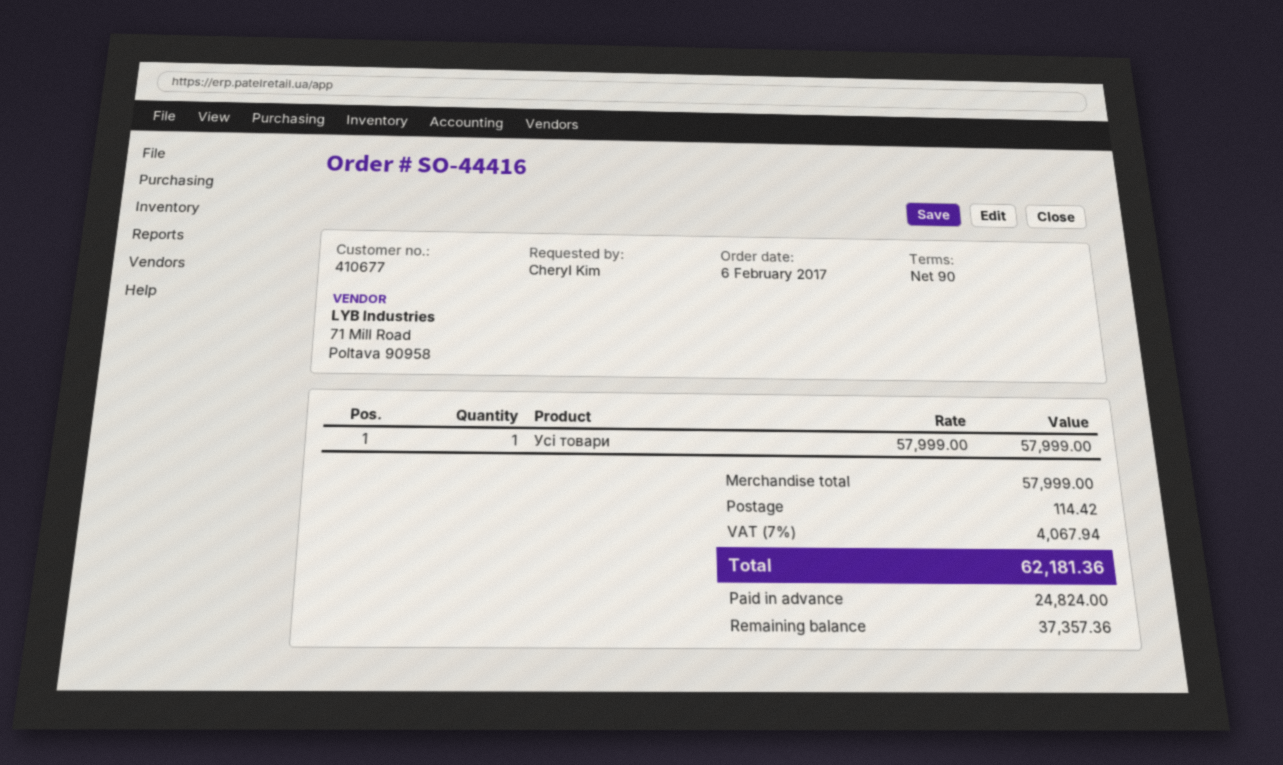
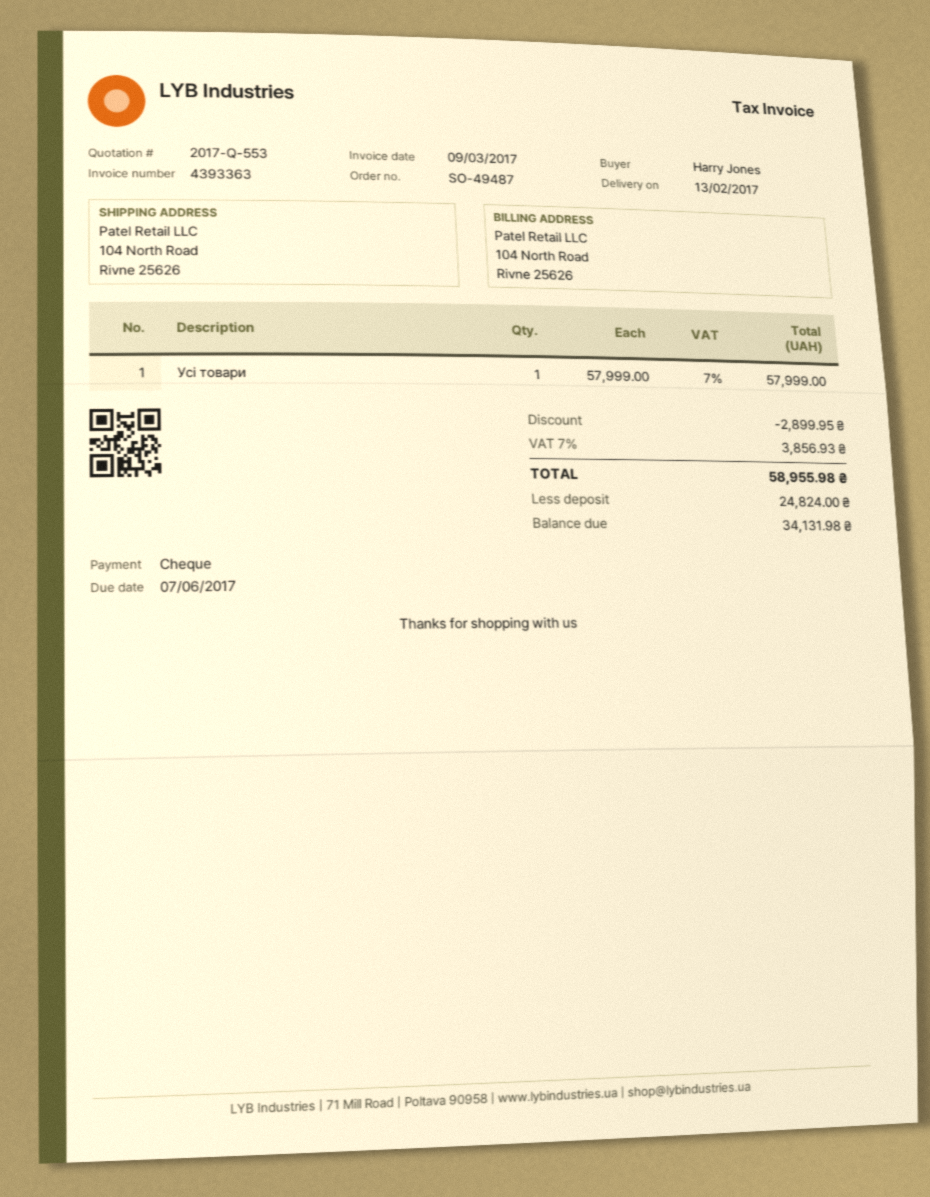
order number: SO-44416 -> SO-49487
ordered by: Cheryl Kim -> Harry Jones
discount: none -> 2899.95
shipping: 114.42 -> none
tax: 7% = 4067.94 -> 7% = 3856.93
total: 62181.36 -> 58955.98
balance: 37357.36 -> 34131.98

